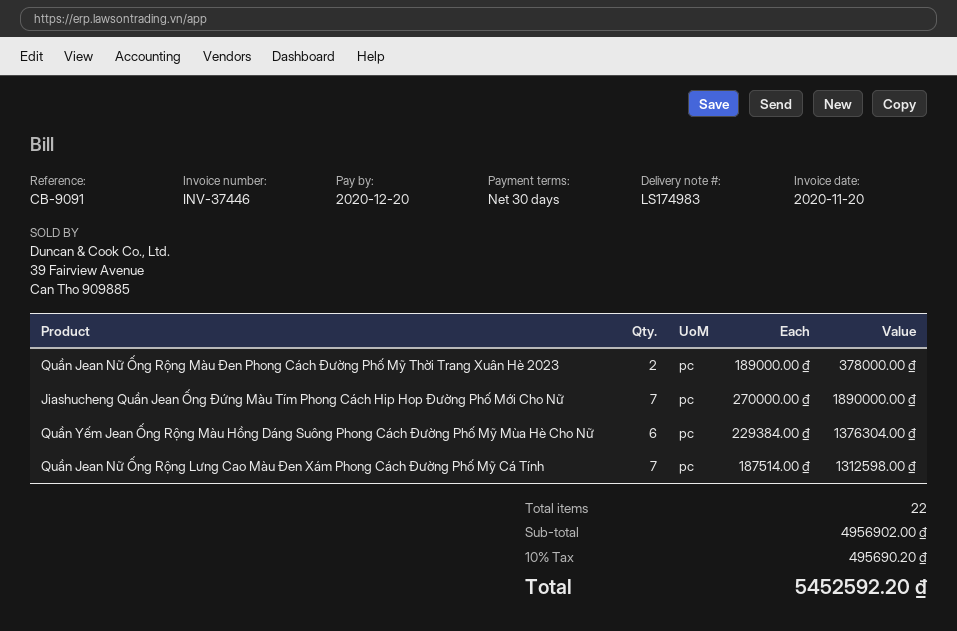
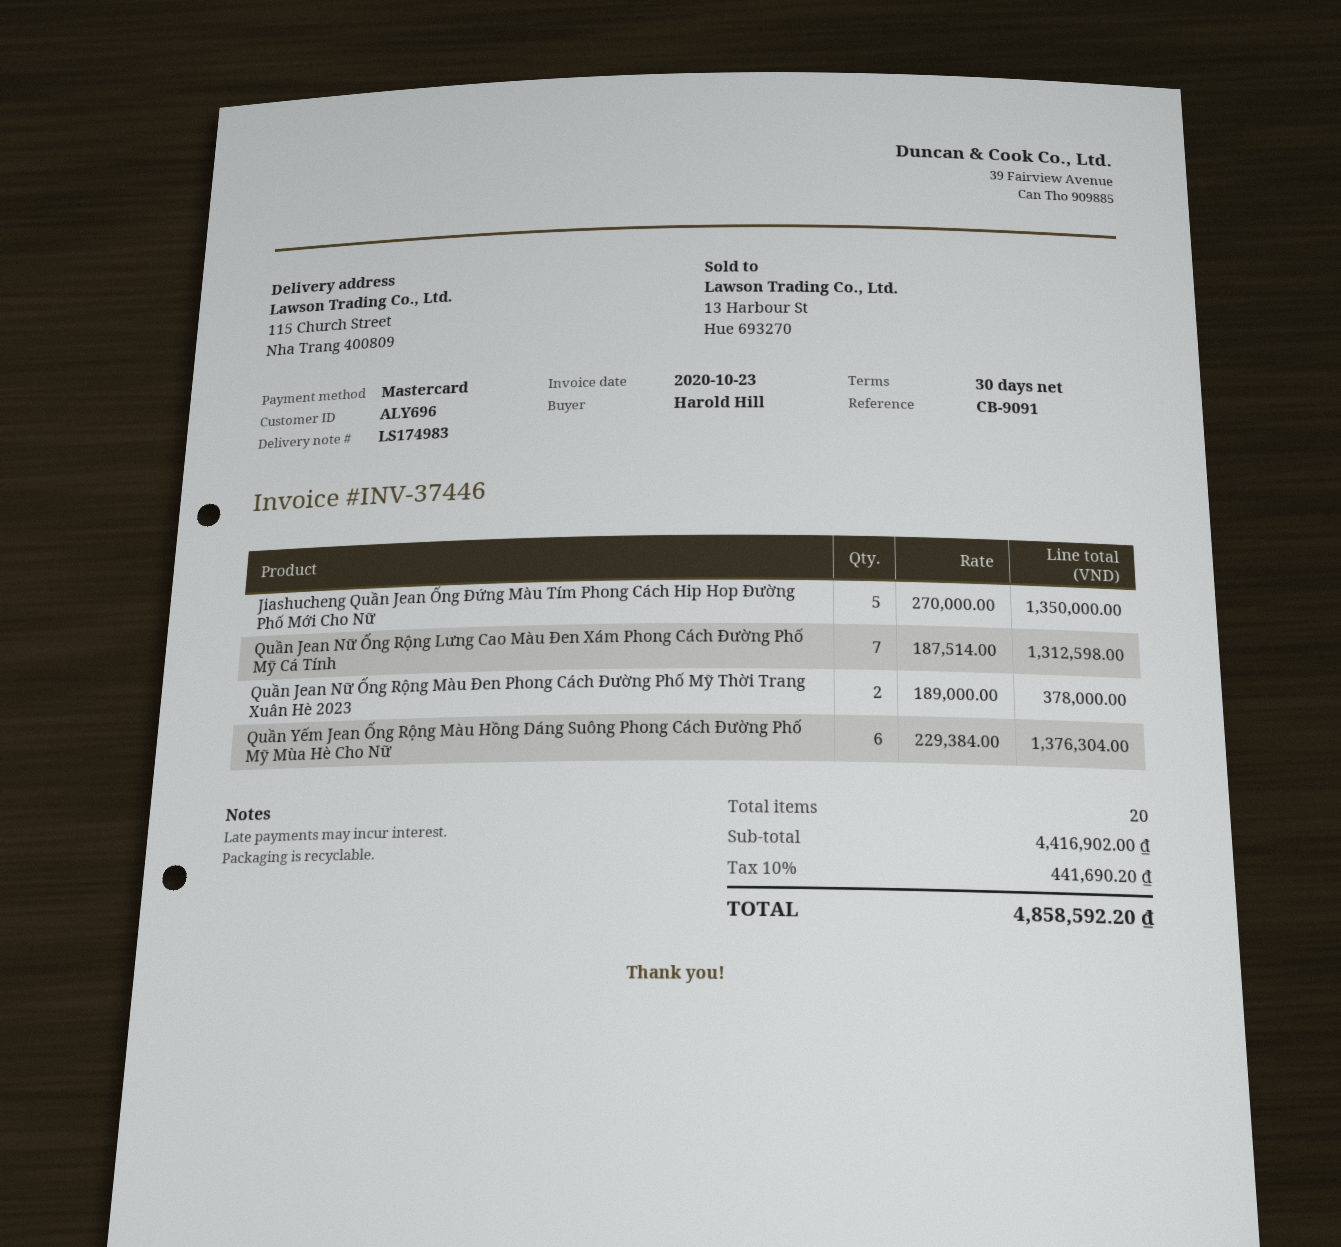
invoice date: 2020-11-20 -> 2020-10-23
Jiashucheng Quần Jean Ống Đứng Màu Tím Phong Cách Hip Hop Đường Phố Mới Cho Nữ: 7 x 270000.00 = 1890000.00 -> 5 x 270000.00 = 1350000.00
total quantity: 22 -> 20
subtotal: 4956902.00 -> 4416902.00
tax: 10% = 495690.20 -> 10% = 441690.20
total: 5452592.20 -> 4858592.20

